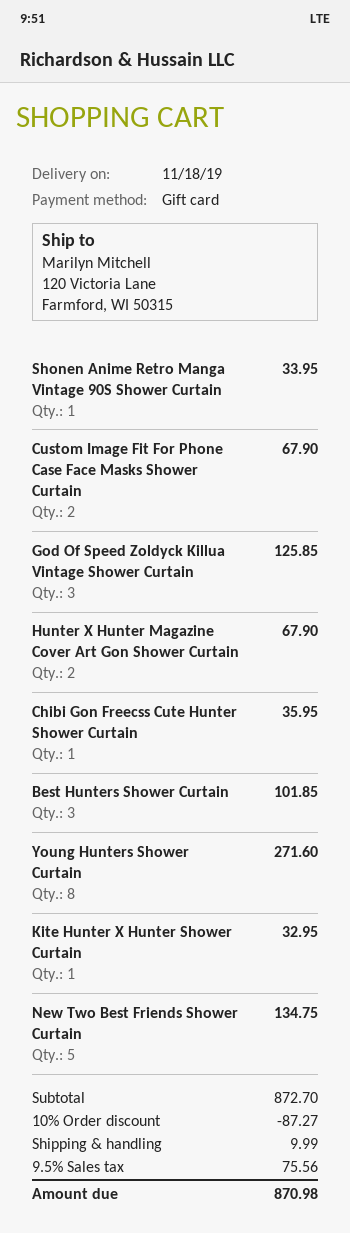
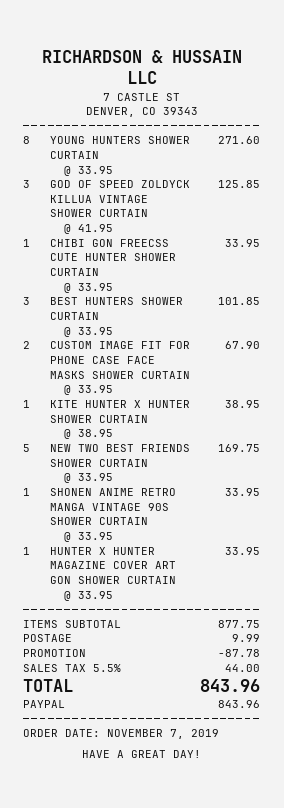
payment method: gift card -> PayPal
Hunter X Hunter Magazine Cover Art Gon Shower Curtain: 2 for 67.90 -> 1 for 33.95
Chibi Gon Freecss Cute Hunter Shower Curtain: 1 for 35.95 -> 1 for 33.95
Kite Hunter X Hunter Shower Curtain: 1 for 32.95 -> 1 for 38.95
New Two Best Friends Shower Curtain: 5 for 134.75 -> 5 for 169.75
subtotal: 872.70 -> 877.75
discount: 87.27 -> 87.78
tax: 9.5% = 75.56 -> 5.5% = 44.00
total: 870.98 -> 843.96

